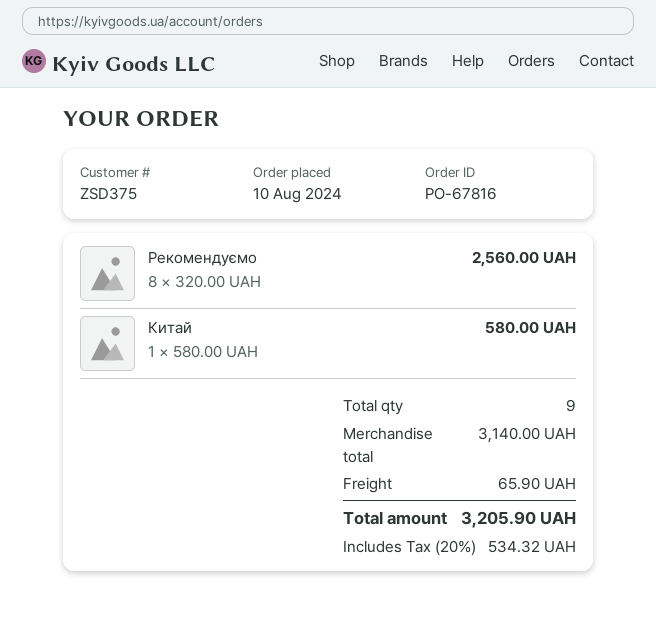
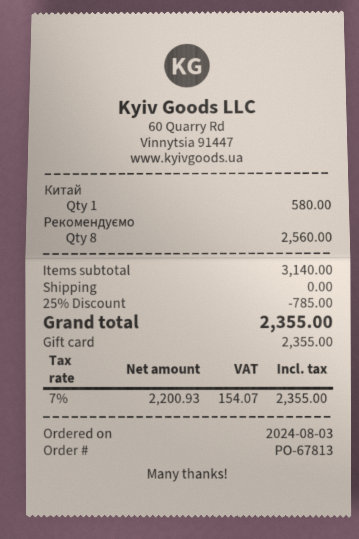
order number: PO-67816 -> PO-67813
order date: 2024-08-10 -> 2024-08-03
discount: none -> 25% = 785.00
shipping: 65.90 -> 0.00
tax: 20% = 534.32 -> 7% = 154.07
total: 3205.90 -> 2355.00

